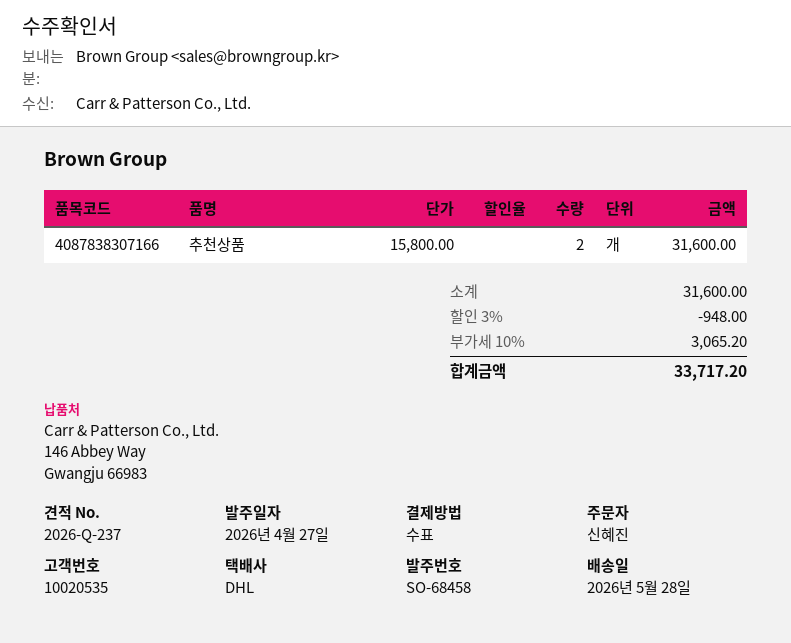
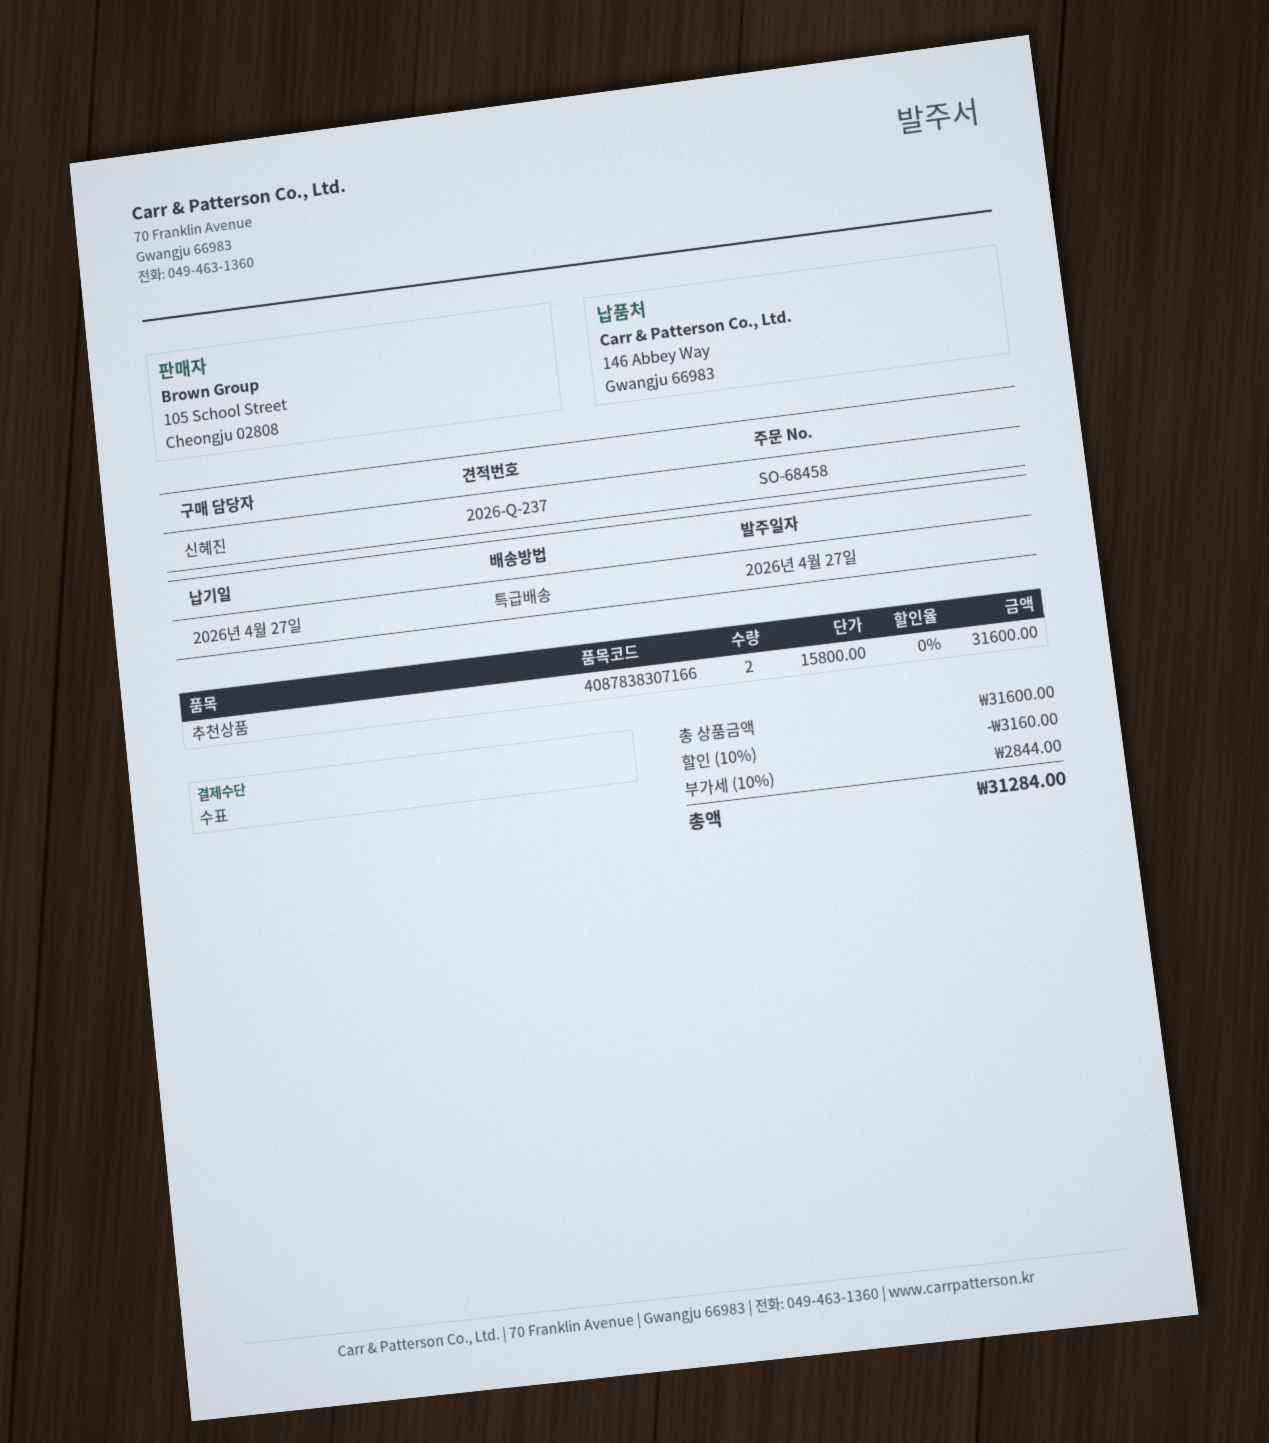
delivery date: 2026-05-28 -> 2026-04-27
shipping method: DHL -> express
discount: 3% = 948.00 -> 10% = 3160.00
tax: 10% = 3065.20 -> 10% = 2844.00
total: 33717.20 -> 31284.00

